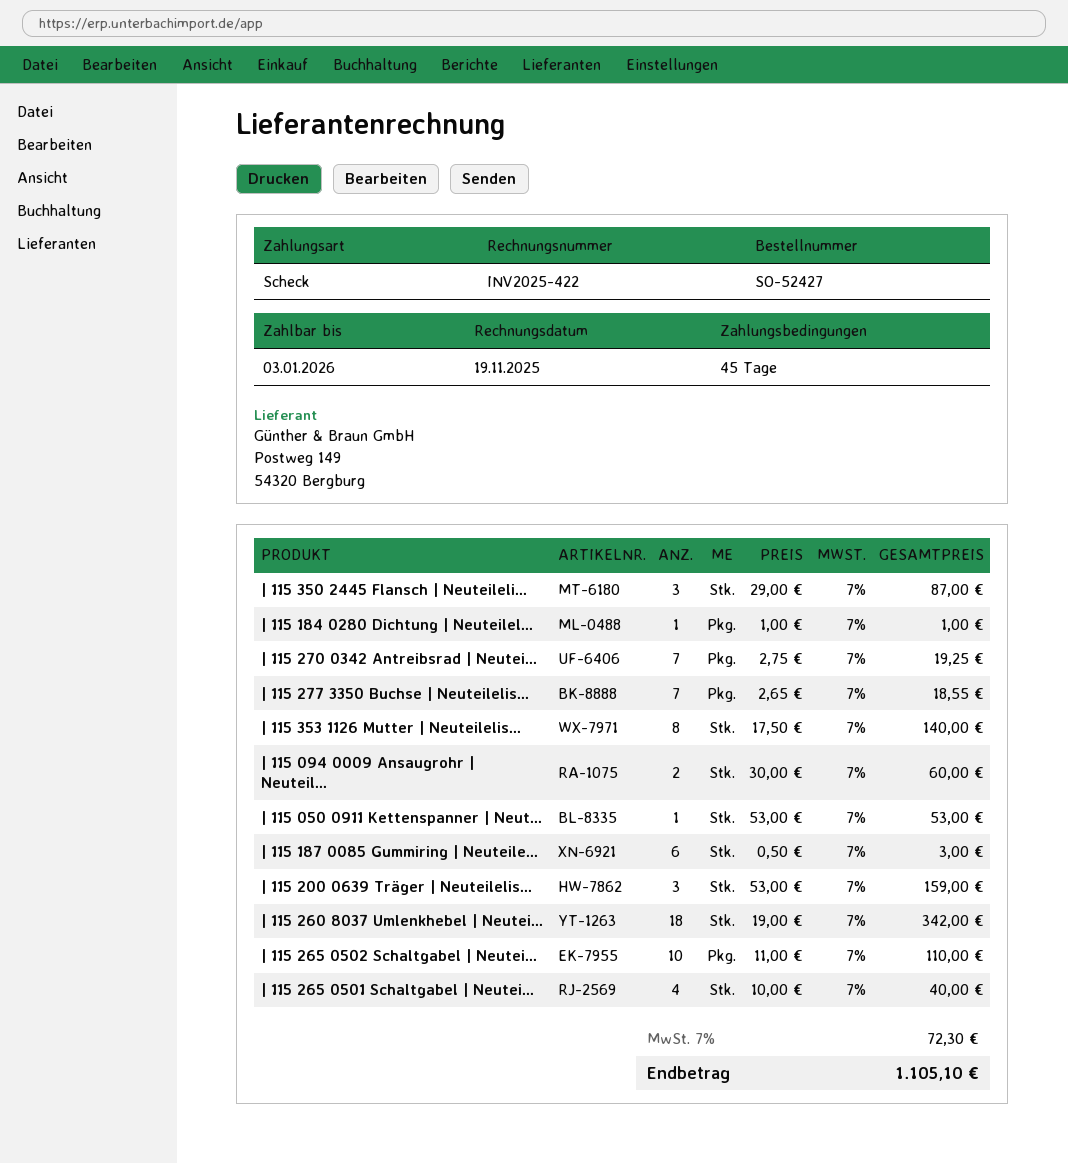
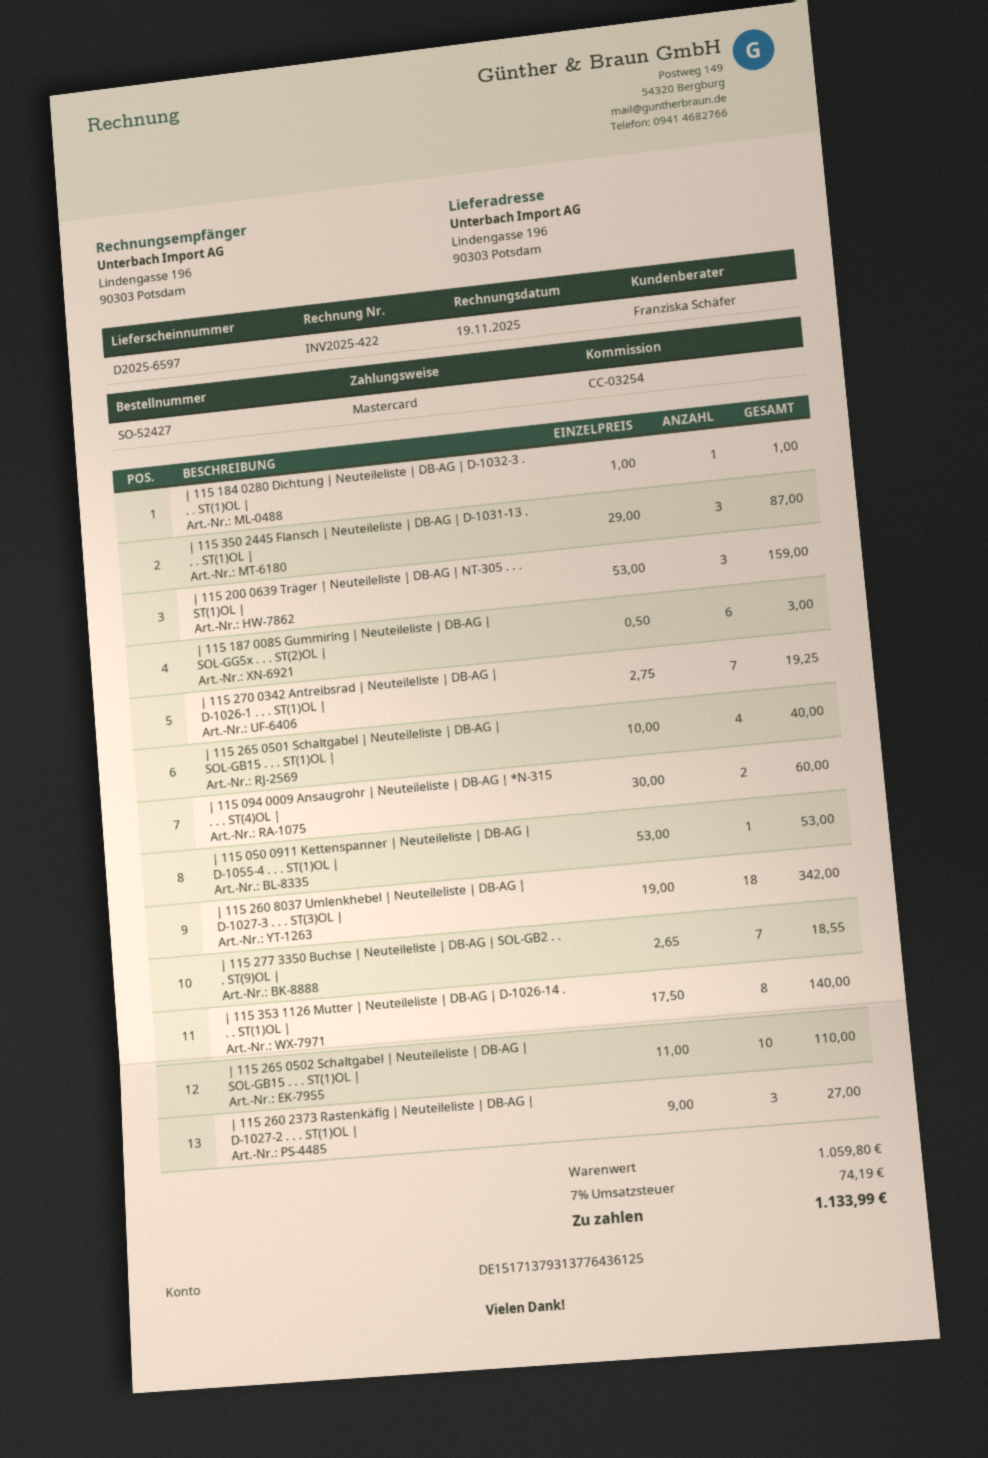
payment method: cheque -> Mastercard
| 115 260 2373 Rastenkäfig | Neuteileliste | DB-AG | D-1027-2 . . . ST(1)OL |: none -> 3 x 9.00 = 27.00
tax: 7% = 72.30 -> 7% = 74.19
total: 1105.10 -> 1133.99

